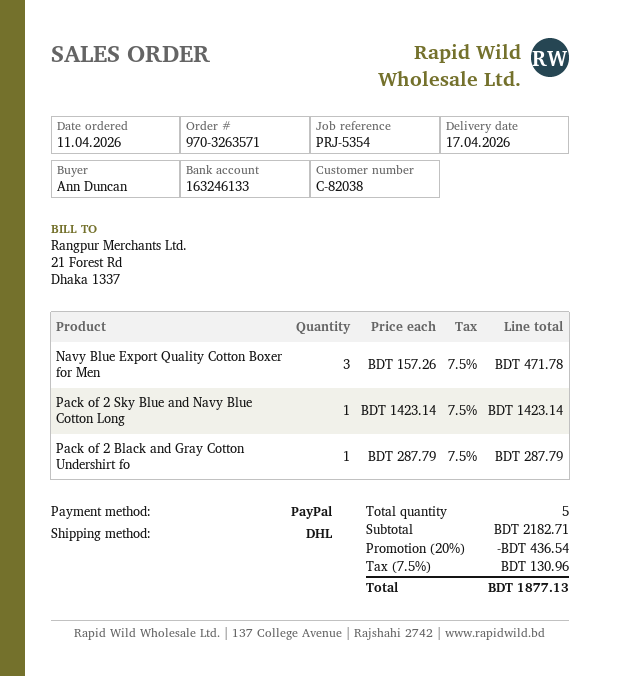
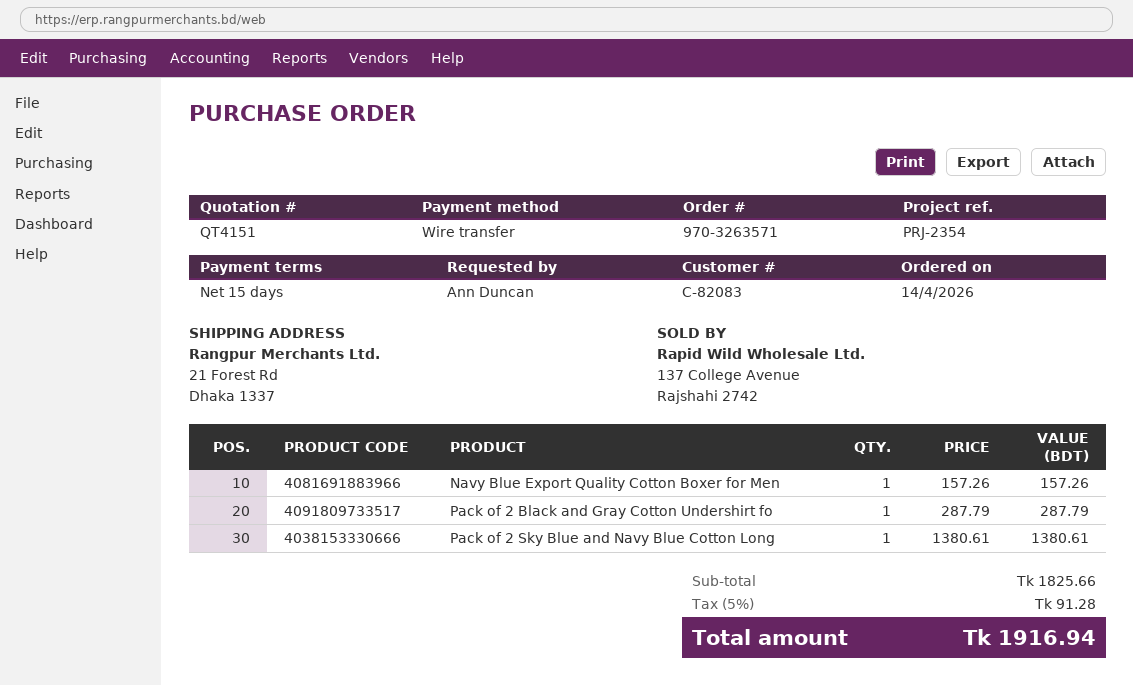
order date: 2026-04-11 -> 2026-04-14
customer number: C-82038 -> C-82083
reference: PRJ-5354 -> PRJ-2354
payment method: PayPal -> bank transfer
Navy Blue Export Quality Cotton Boxer for Men: 3 x 157.26 = 471.78 -> 1 x 157.26 = 157.26
Pack of 2 Sky Blue and Navy Blue Cotton Long: 1 x 1423.14 = 1423.14 -> 1 x 1380.61 = 1380.61
subtotal: 2182.71 -> 1825.66
discount: 20% = 436.54 -> none
tax: 7.5% = 130.96 -> 5% = 91.28
total: 1877.13 -> 1916.94

